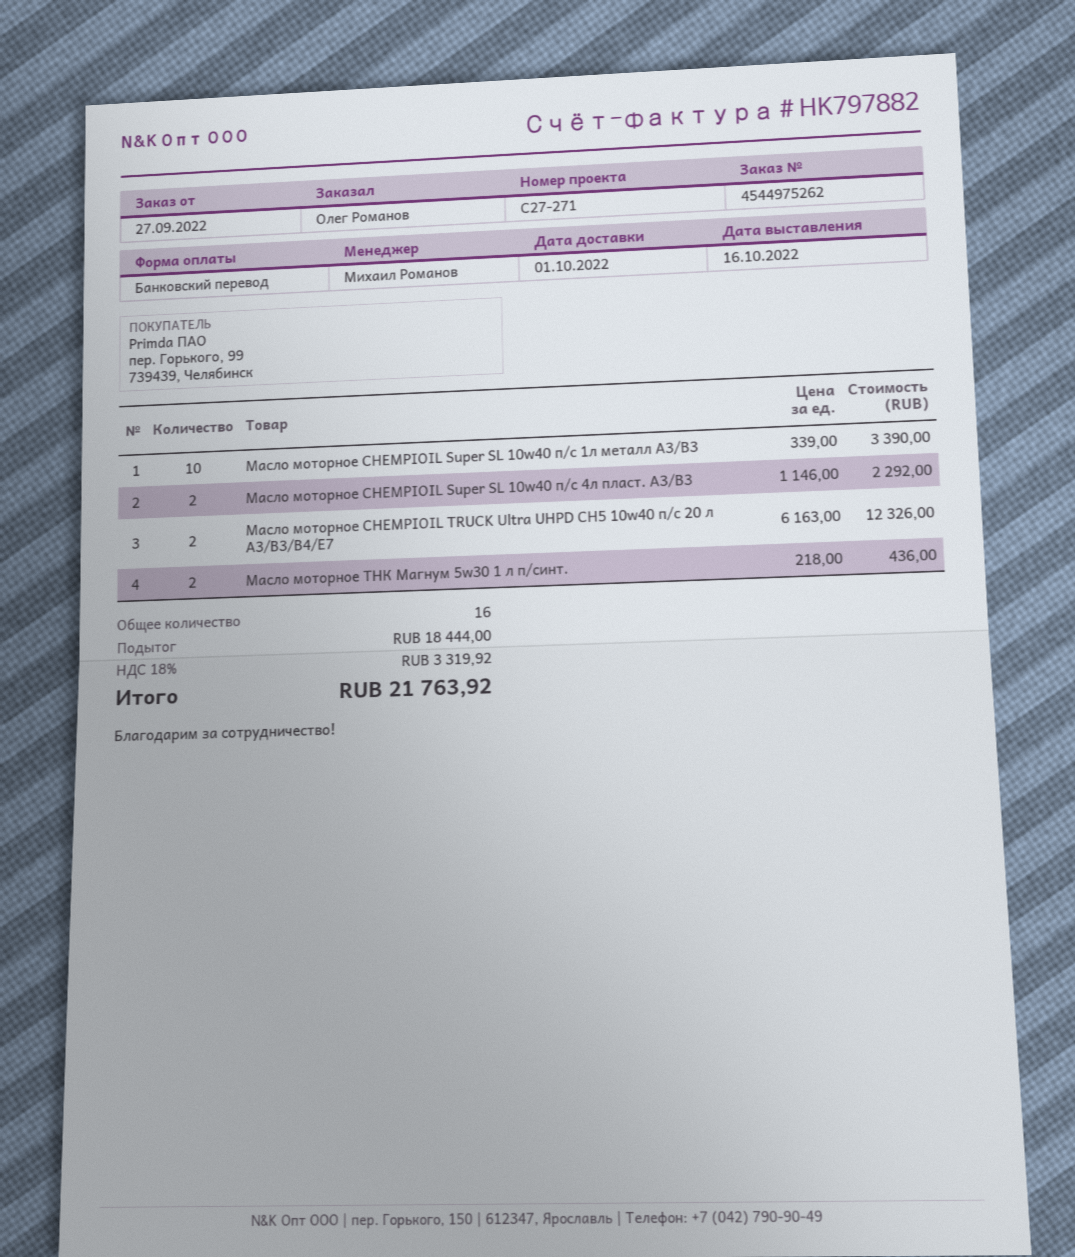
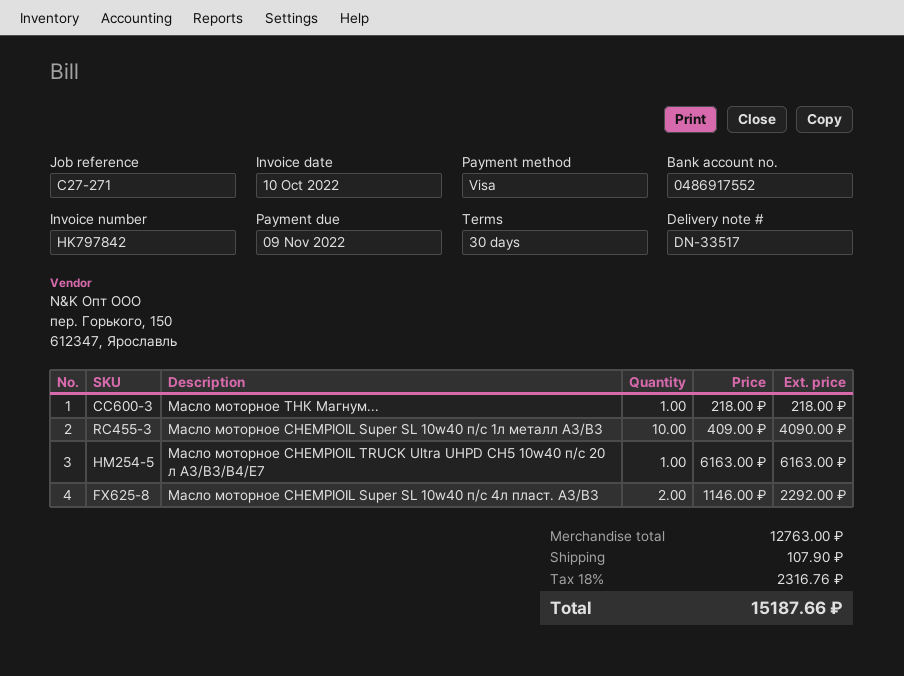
invoice number: HK797882 -> HK797842
invoice date: 2022-10-16 -> 2022-10-10
payment method: bank transfer -> Visa
Масло моторное CHEMPIOIL Super SL 10w40 п/с 1л металл A3/B3: 10 x 339.00 = 3390.00 -> 10 x 409.00 = 4090.00
Масло моторное CHEMPIOIL TRUCK Ultra UHPD CH5 10w40 п/с 20 л A3/B3/B4/E7: 2 x 6163.00 = 12326.00 -> 1 x 6163.00 = 6163.00
Масло моторное ТНК Магнум 5w30 1 л п/синт.: 2 x 218.00 = 436.00 -> 1 x 218.00 = 218.00
subtotal: 18444.00 -> 12763.00
shipping: none -> 107.90
tax: 18% = 3319.92 -> 18% = 2316.76
total: 21763.92 -> 15187.66

